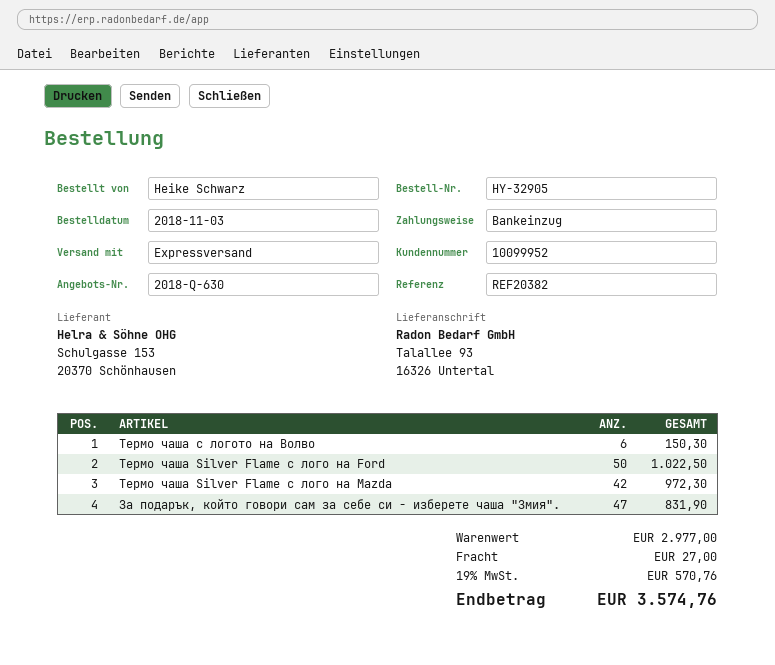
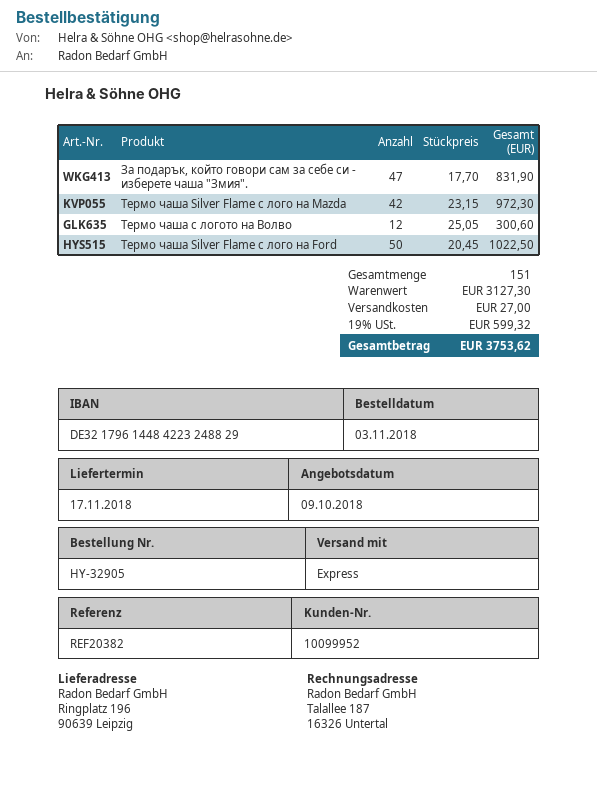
ship to: Talallee 93, 16326 Untertal -> Ringplatz 196, 90639 Leipzig
Термо чаша с логото на Волво: 6 for 150.30 -> 12 for 300.60
subtotal: 2977.00 -> 3127.30
tax: 19% = 570.76 -> 19% = 599.32
total: 3574.76 -> 3753.62

